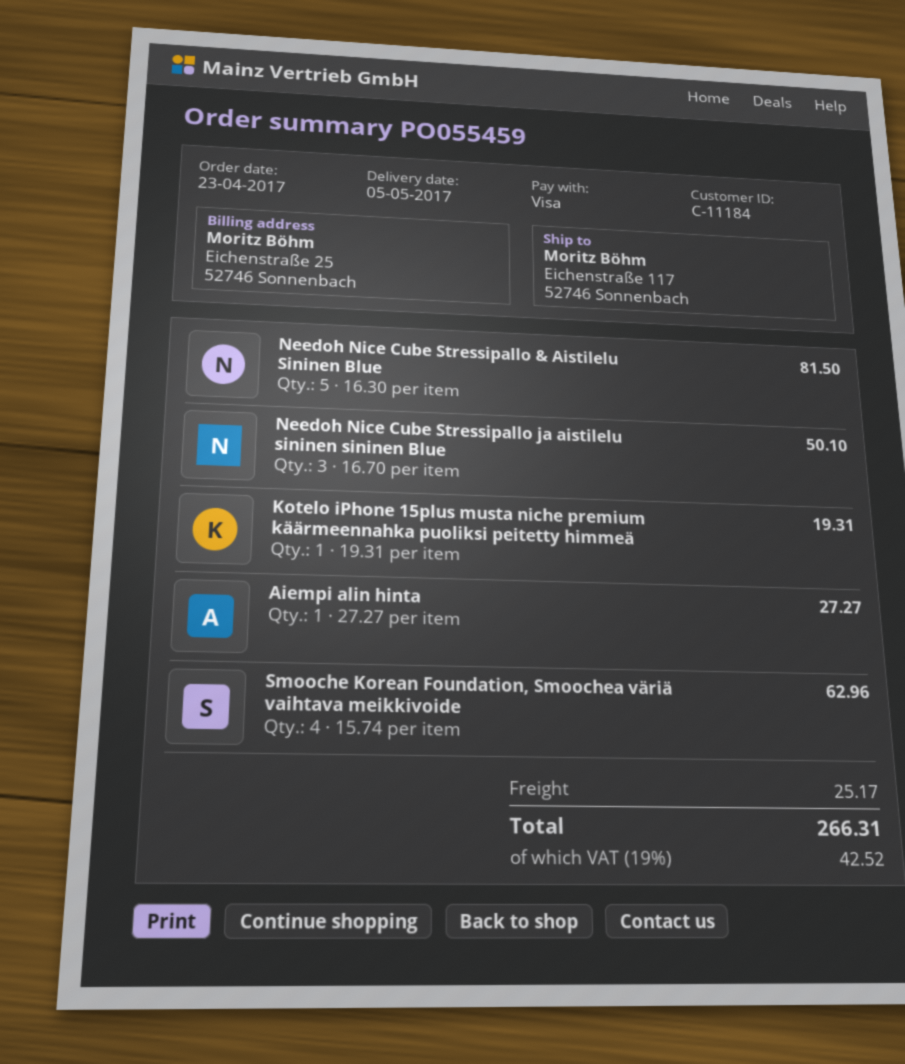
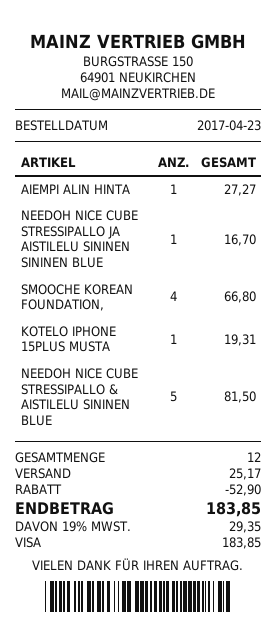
Needoh Nice Cube Stressipallo ja aistilelu sininen sininen Blue: 3 for 50.10 -> 1 for 16.70
Smooche Korean Foundation, Smoochea väriä vaihtava meikkivoide: 4 for 62.96 -> 4 for 66.80
discount: none -> 52.90
tax: 19% = 42.52 -> 19% = 29.35
total: 266.31 -> 183.85

